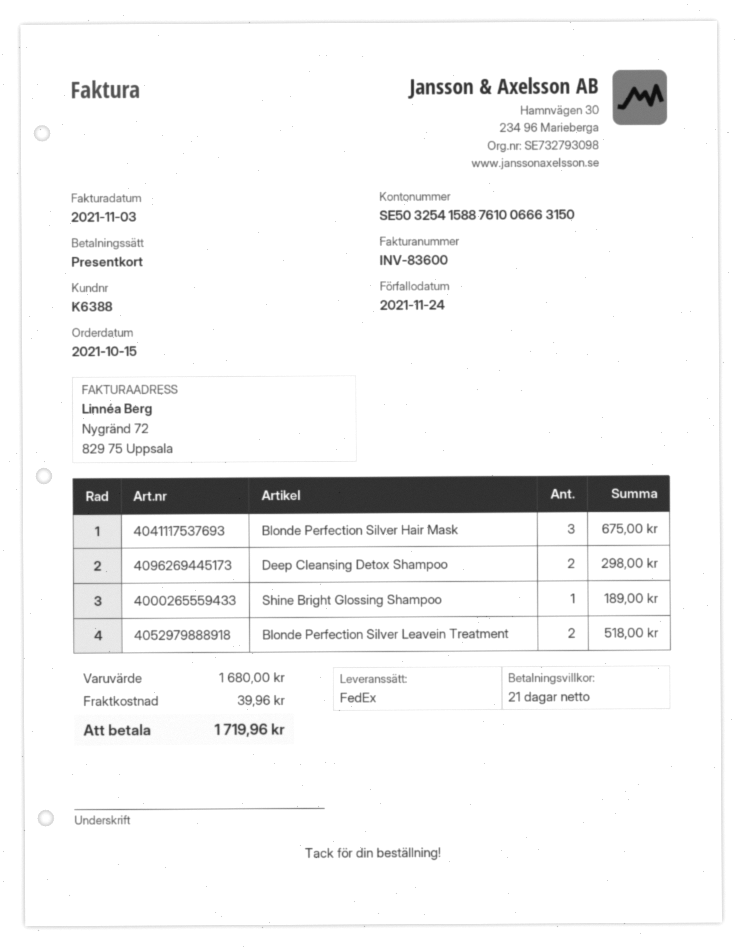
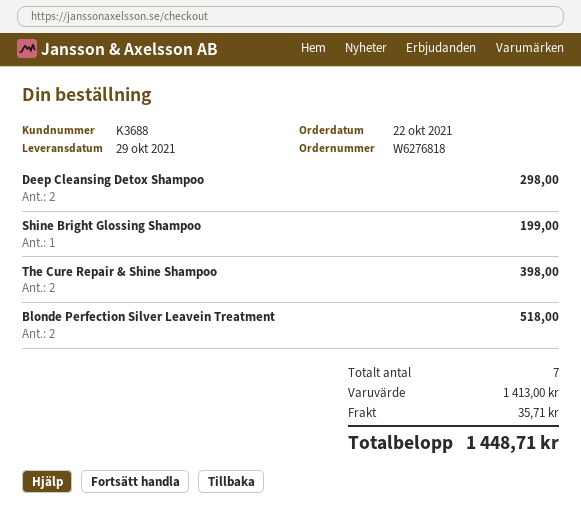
order date: 2021-10-15 -> 2021-10-22
customer number: K6388 -> K3688
Blonde Perfection Silver Hair Mask: 3 for 675.00 -> none
Shine Bright Glossing Shampoo: 1 for 189.00 -> 1 for 199.00
The Cure Repair & Shine Shampoo: none -> 2 for 398.00
subtotal: 1680.00 -> 1413.00
shipping: 39.96 -> 35.71
total: 1719.96 -> 1448.71

